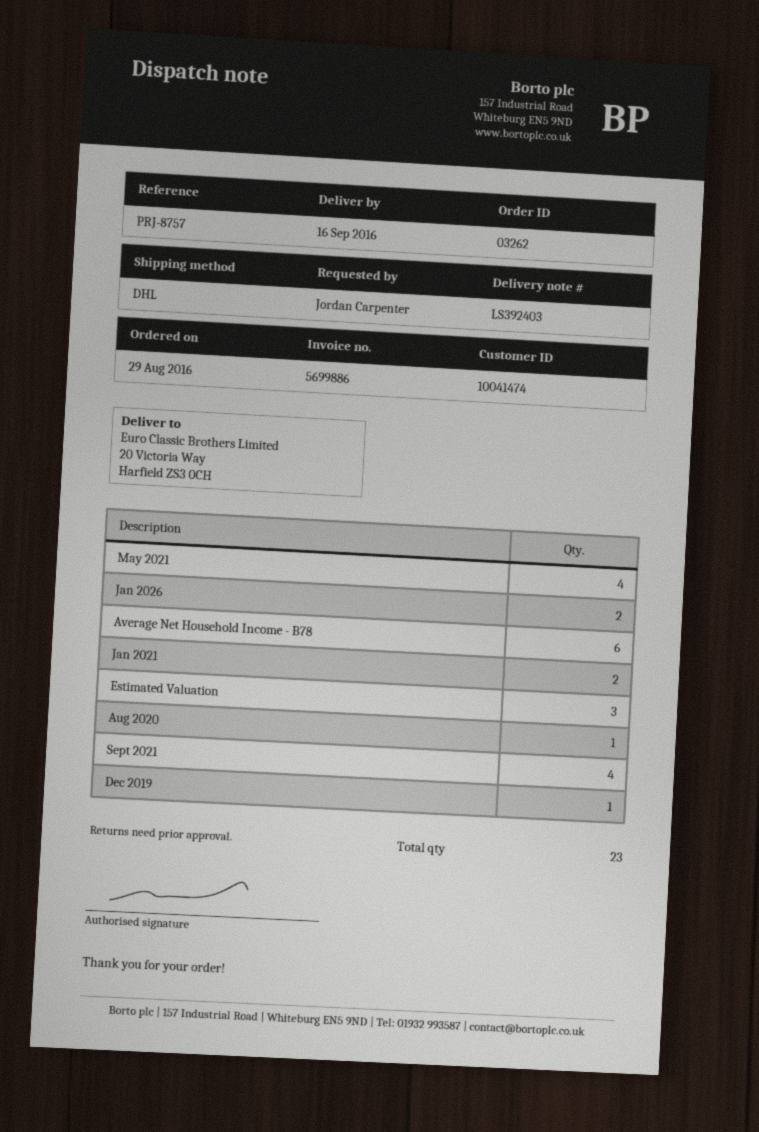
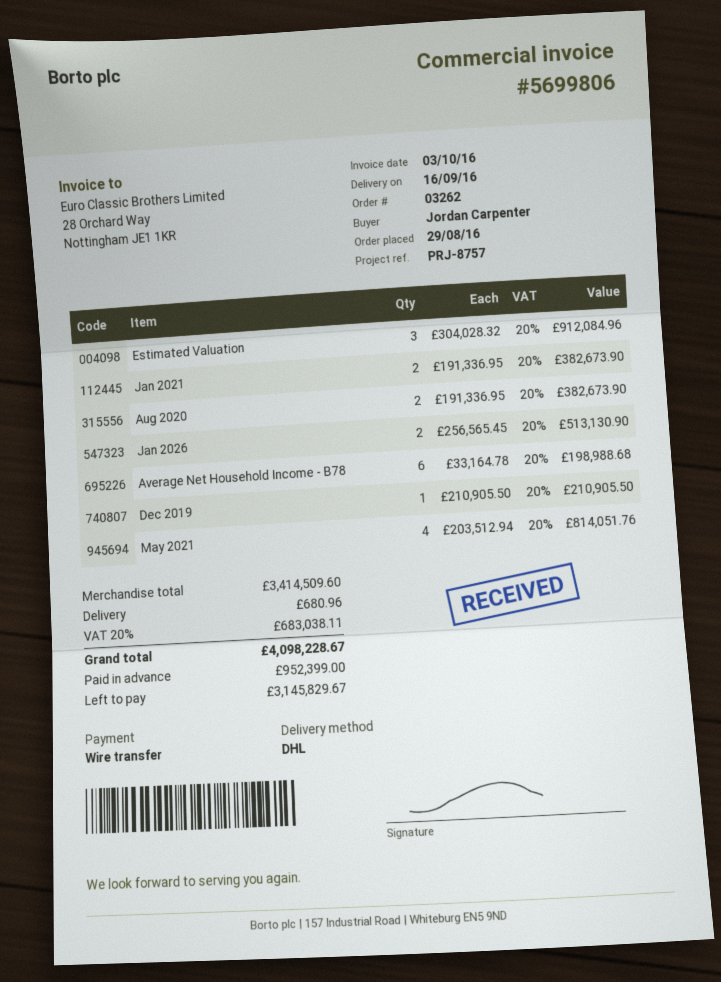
invoice number: 5699886 -> 5699806
Aug 2020: 1 -> 2
Sept 2021: 4 -> none

